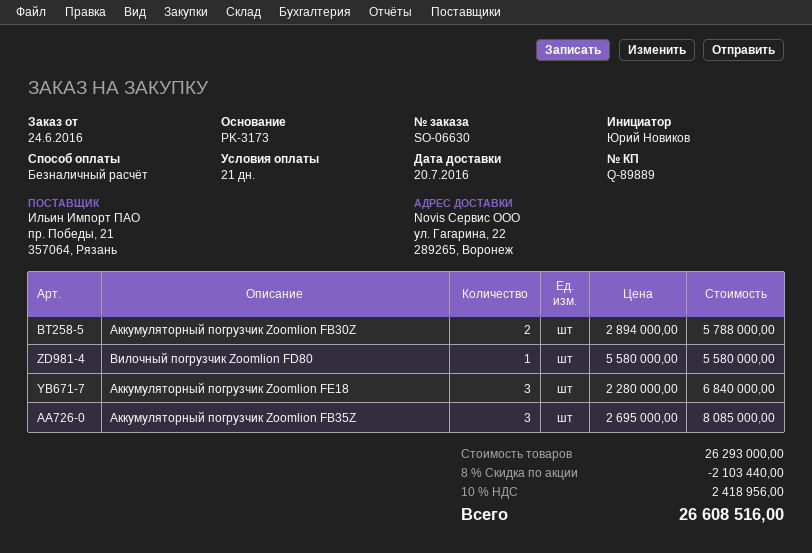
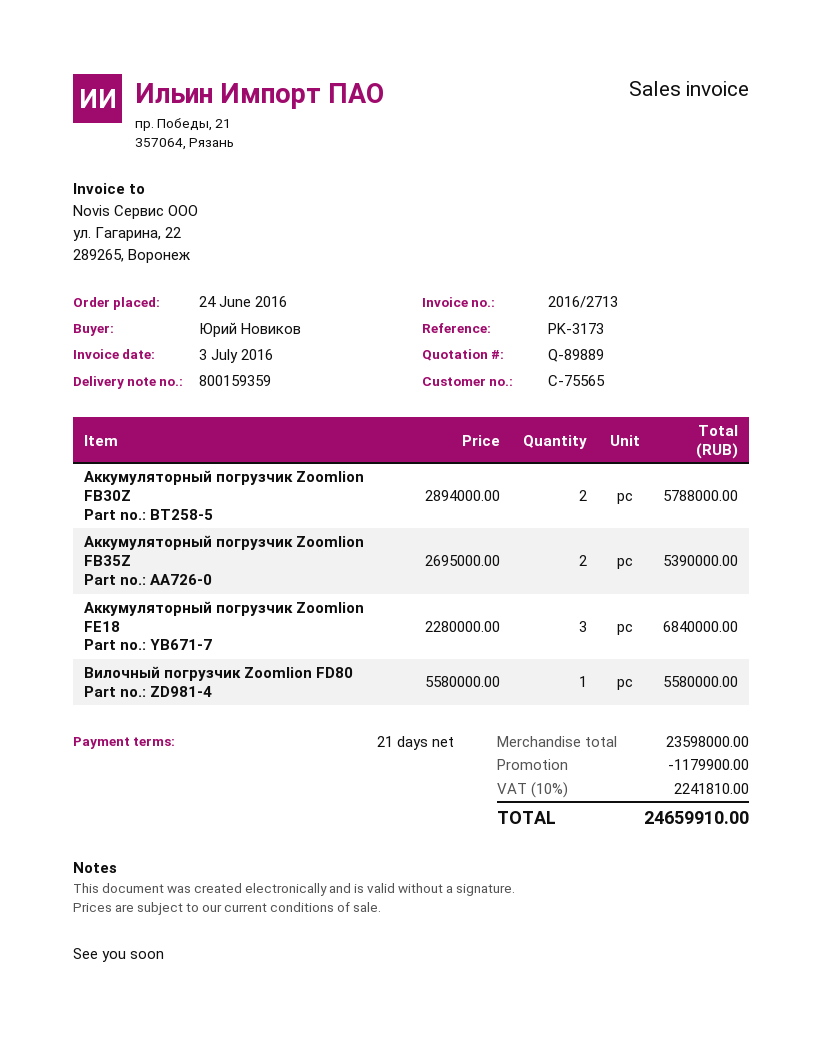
Аккумуляторный погрузчик Zoomlion FB35Z: 3 x 2695000.00 = 8085000.00 -> 2 x 2695000.00 = 5390000.00
subtotal: 26293000.00 -> 23598000.00
discount: 2103440.00 -> 1179900.00
tax: 10% = 2418956.00 -> 10% = 2241810.00
total: 26608516.00 -> 24659910.00

